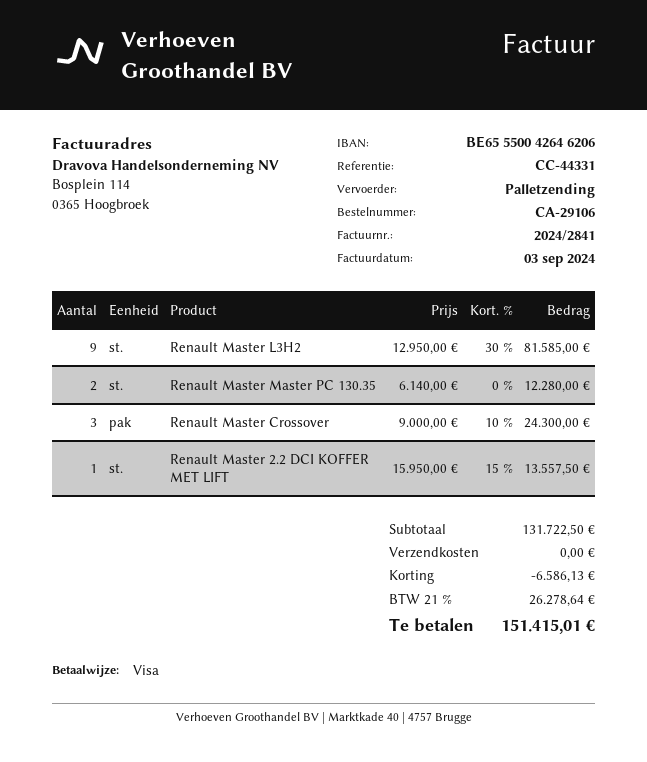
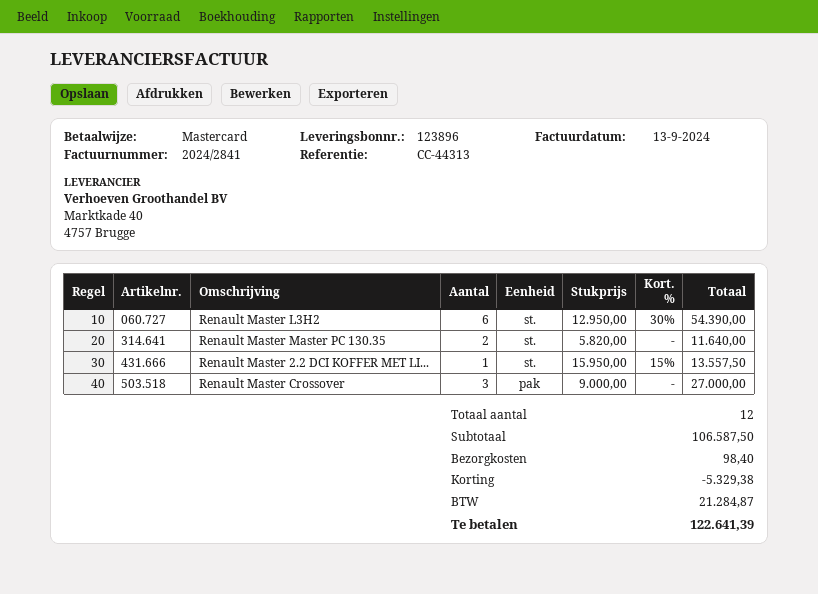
invoice date: 2024-09-03 -> 2024-09-13
reference: CC-44331 -> CC-44313
payment method: Visa -> Mastercard
Renault Master L3H2: 9 x 12950.00 - 30% = 81585.00 -> 6 x 12950.00 - 30% = 54390.00
Renault Master Master PC 130.35: 2 x 6140.00 = 12280.00 -> 2 x 5820.00 = 11640.00
Renault Master Crossover: 3 x 9000.00 - 10% = 24300.00 -> 3 x 9000.00 = 27000.00
subtotal: 131722.50 -> 106587.50
discount: 6586.13 -> 5329.38
shipping: 0.00 -> 98.40
tax: 26278.64 -> 21284.87
total: 151415.01 -> 122641.39

